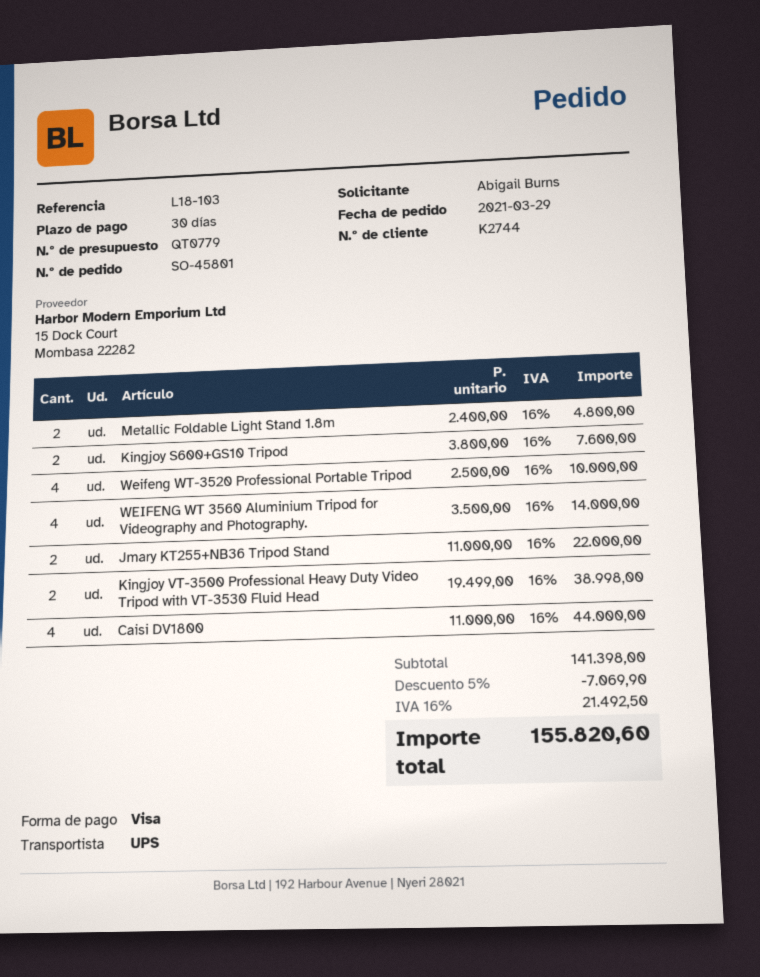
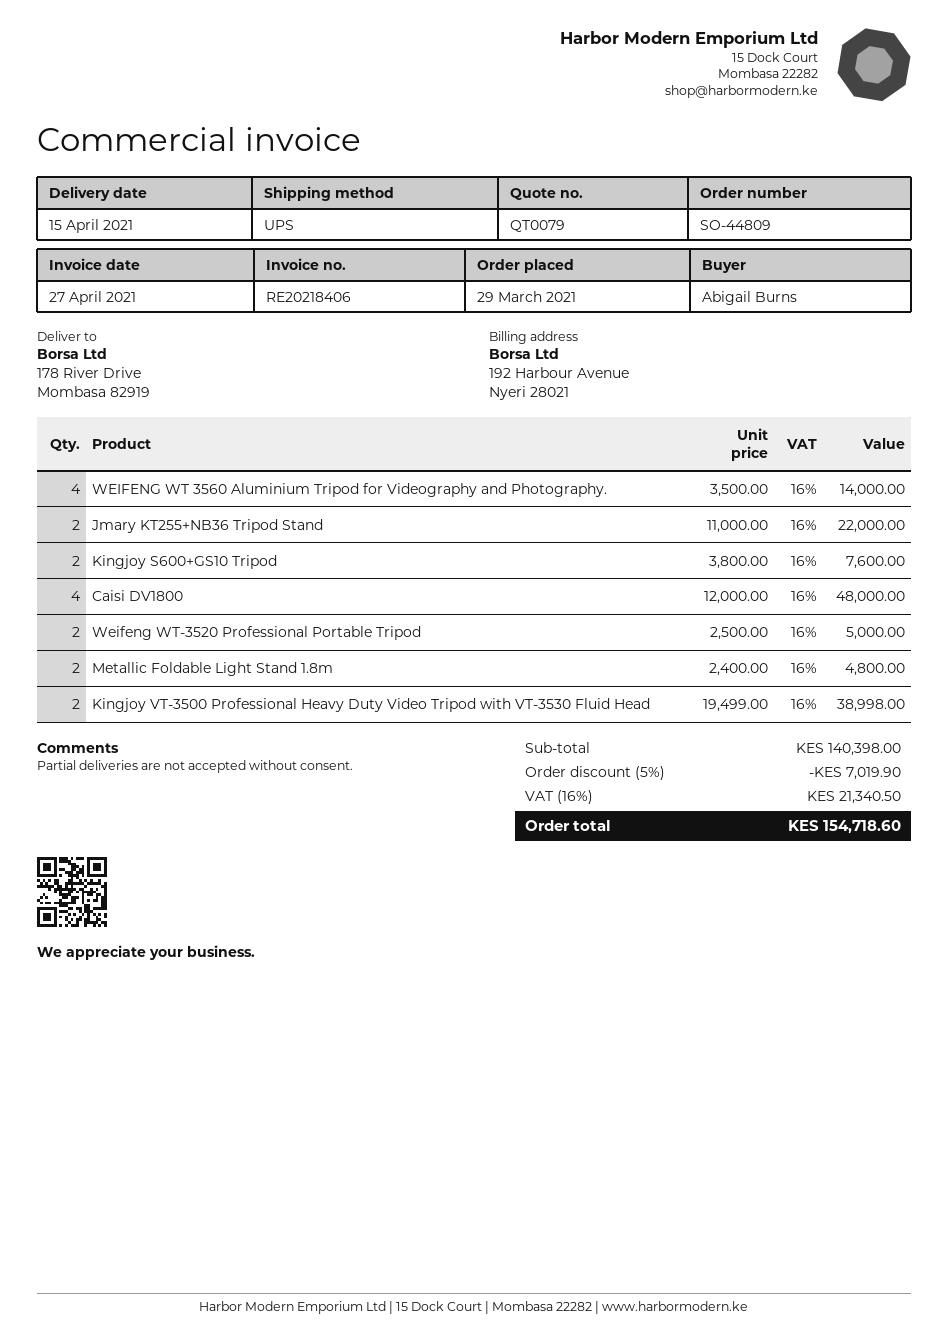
quote number: QT0779 -> QT0079
order number: SO-45801 -> SO-44809
Weifeng WT-3520 Professional Portable Tripod: 4 x 2500.00 = 10000.00 -> 2 x 2500.00 = 5000.00
Caisi DV1800: 4 x 11000.00 = 44000.00 -> 4 x 12000.00 = 48000.00
subtotal: 141398.00 -> 140398.00
discount: 5% = 7069.90 -> 5% = 7019.90
tax: 16% = 21492.50 -> 16% = 21340.50
total: 155820.60 -> 154718.60

